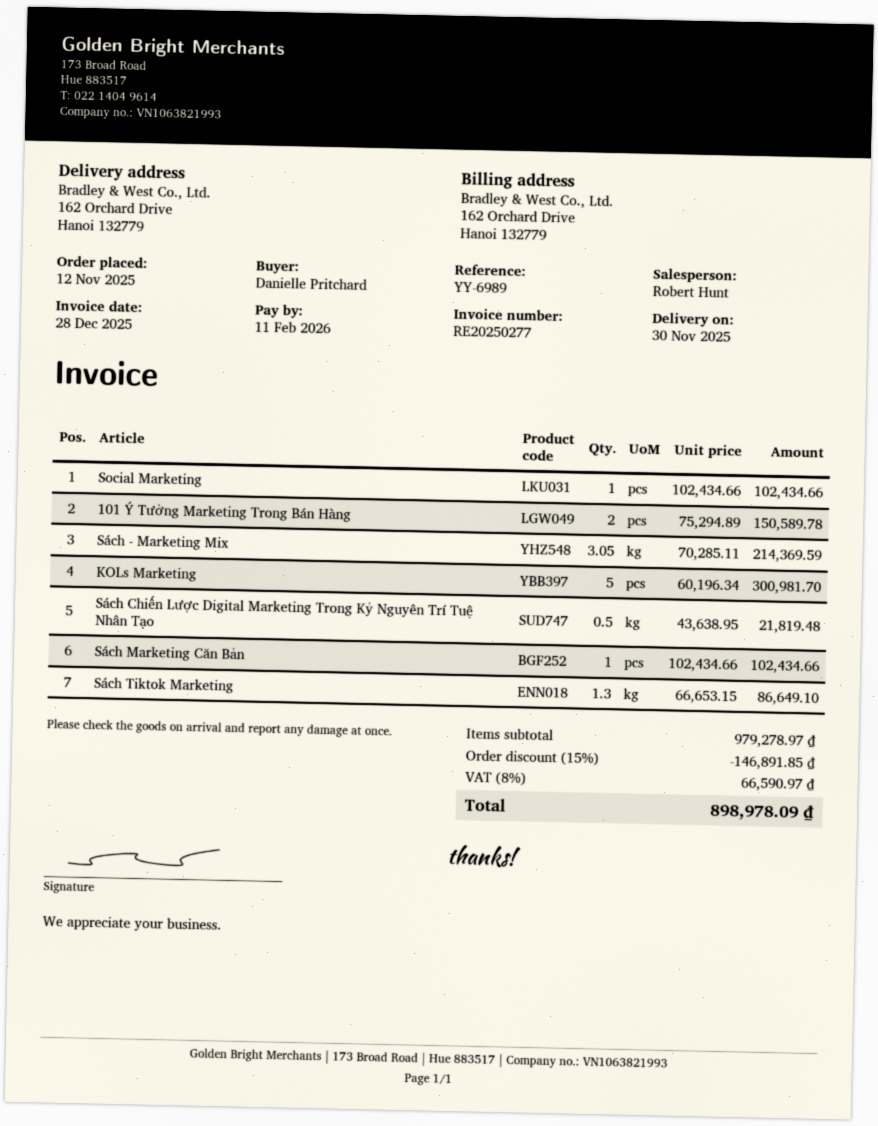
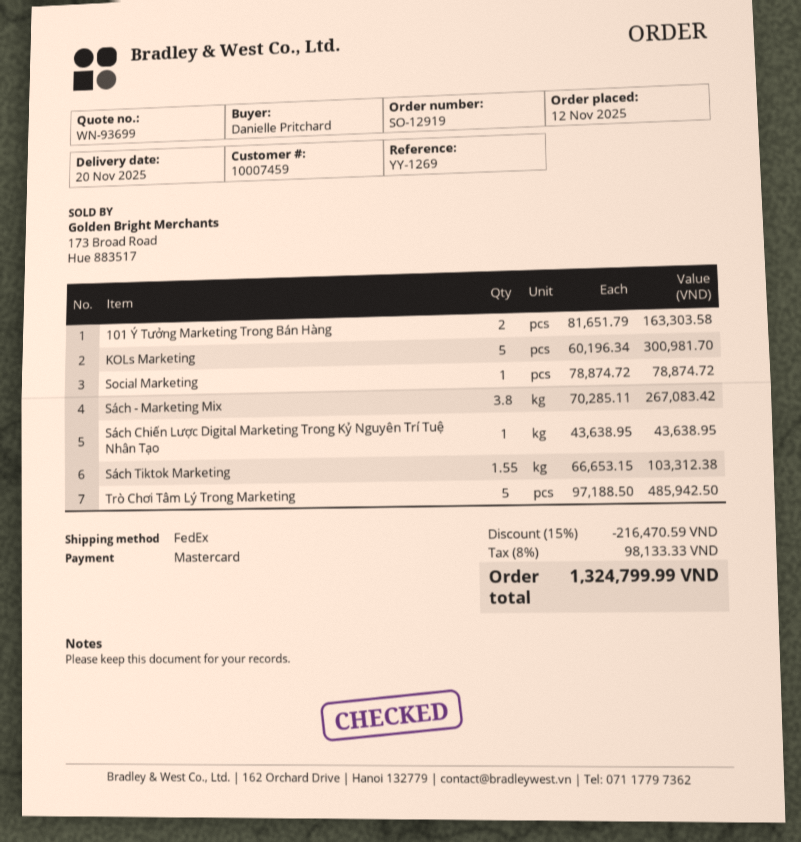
delivery date: 2025-11-30 -> 2025-11-20
reference: YY-6989 -> YY-1269
Social Marketing: 1 x 102434.66 = 102434.66 -> 1 x 78874.72 = 78874.72
101 Ý Tưởng Marketing Trong Bán Hàng: 2 x 75294.89 = 150589.78 -> 2 x 81651.79 = 163303.58
Sách - Marketing Mix: 3.05 x 70285.11 = 214369.59 -> 3.8 x 70285.11 = 267083.42
Sách Chiến Lược Digital Marketing Trong Kỷ Nguyên Trí Tuệ Nhân Tạo: 0.5 x 43638.95 = 21819.48 -> 1 x 43638.95 = 43638.95
Sách Marketing Căn Bản: 1 x 102434.66 = 102434.66 -> none
Sách Tiktok Marketing: 1.3 x 66653.15 = 86649.10 -> 1.55 x 66653.15 = 103312.38
Trò Chơi Tâm Lý Trong Marketing: none -> 5 x 97188.50 = 485942.50
discount: 15% = 146891.85 -> 15% = 216470.59
tax: 8% = 66590.97 -> 8% = 98133.33
total: 898978.09 -> 1324799.99

